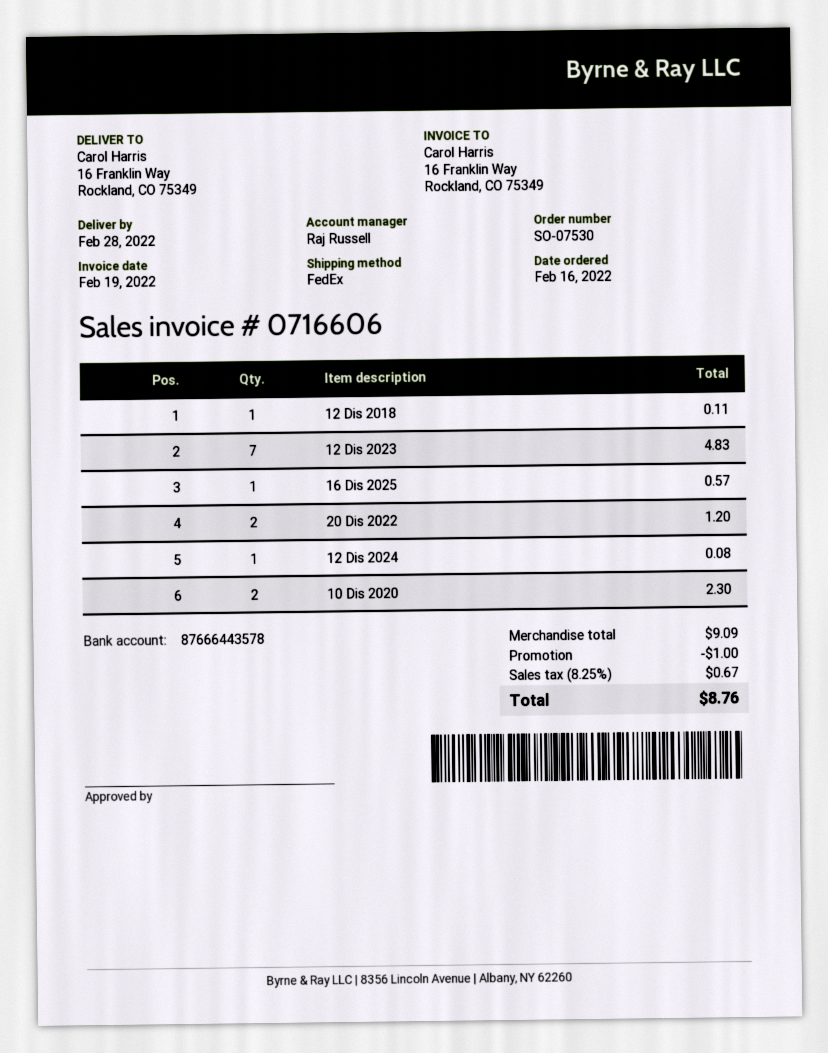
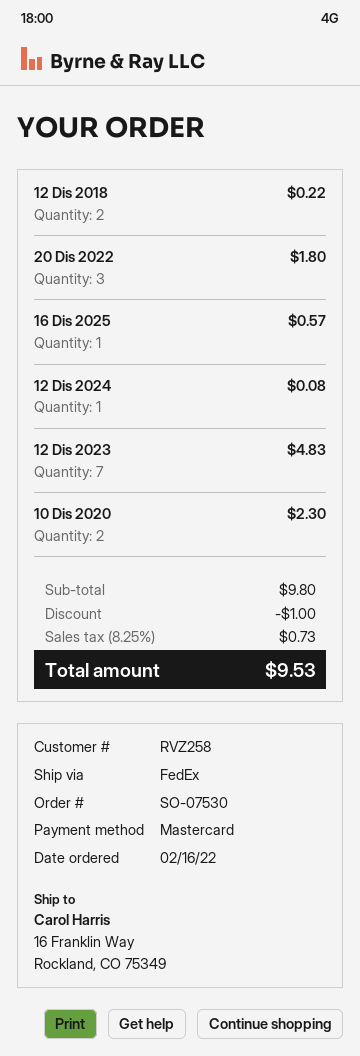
12 Dis 2018: 1 for 0.11 -> 2 for 0.22
20 Dis 2022: 2 for 1.20 -> 3 for 1.80
subtotal: 9.09 -> 9.80
tax: 8.25% = 0.67 -> 8.25% = 0.73
total: 8.76 -> 9.53

